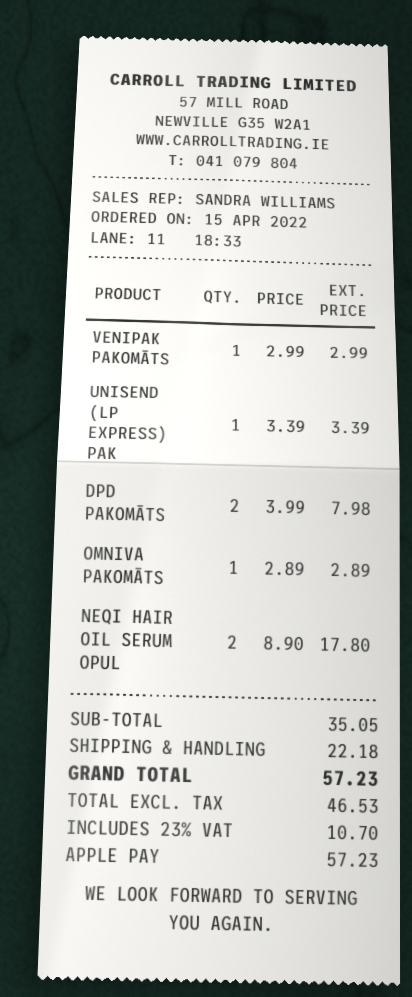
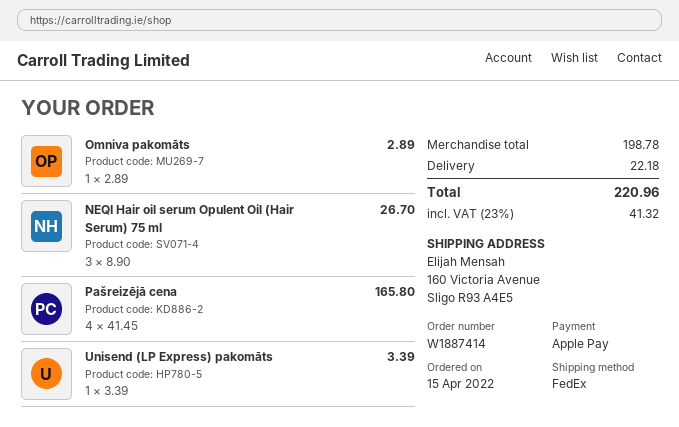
VENIPAK PAKOMĀTS: 1 x 2.99 = 2.99 -> none
DPD PAKOMĀTS: 2 x 3.99 = 7.98 -> none
NEQI HAIR OIL SERUM OPUL: 2 x 8.90 = 17.80 -> 3 x 8.90 = 26.70
Pašreizējā cena: none -> 4 x 41.45 = 165.80
subtotal: 35.05 -> 198.78
tax: 23% = 10.70 -> 23% = 41.32
total: 57.23 -> 220.96

